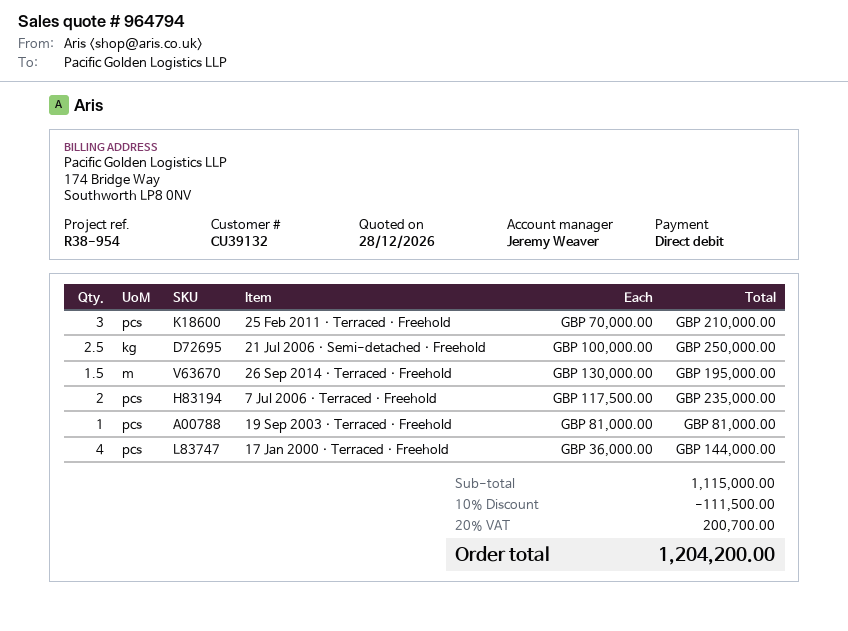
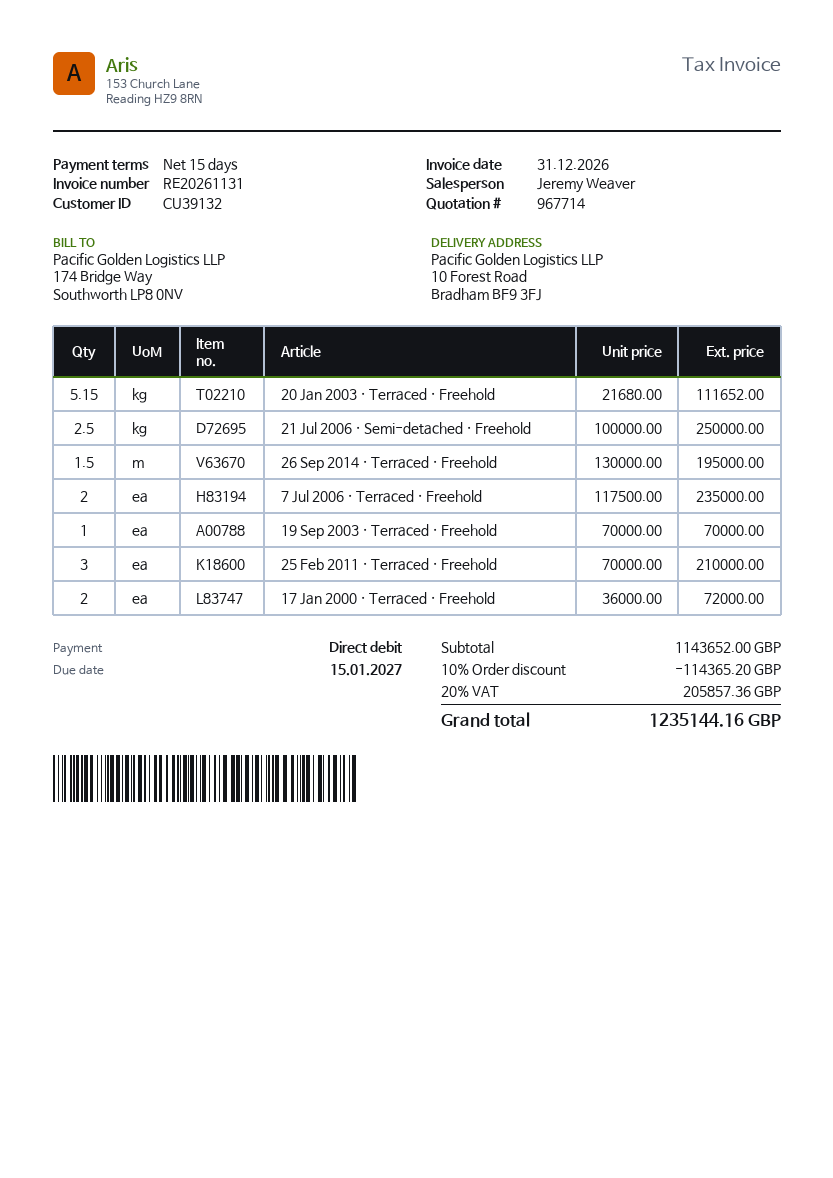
quote number: 964794 -> 967714
19 Sep 2003 · Terraced · Freehold: 1 x 81000.00 = 81000.00 -> 1 x 70000.00 = 70000.00
17 Jan 2000 · Terraced · Freehold: 4 x 36000.00 = 144000.00 -> 2 x 36000.00 = 72000.00
20 Jan 2003 · Terraced · Freehold: none -> 5.15 x 21680.00 = 111652.00
subtotal: 1115000.00 -> 1143652.00
discount: 10% = 111500.00 -> 10% = 114365.20
tax: 20% = 200700.00 -> 20% = 205857.36
total: 1204200.00 -> 1235144.16

